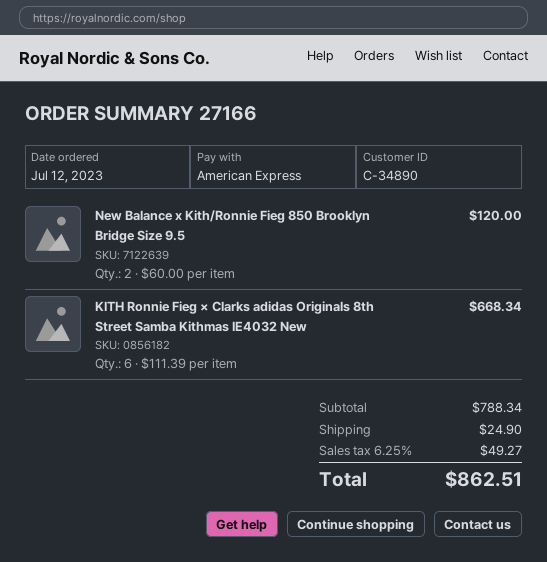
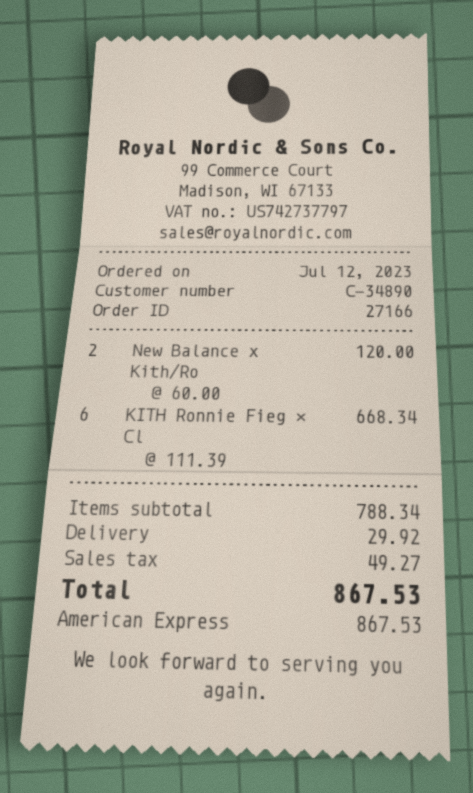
shipping: 24.90 -> 29.92
total: 862.51 -> 867.53

